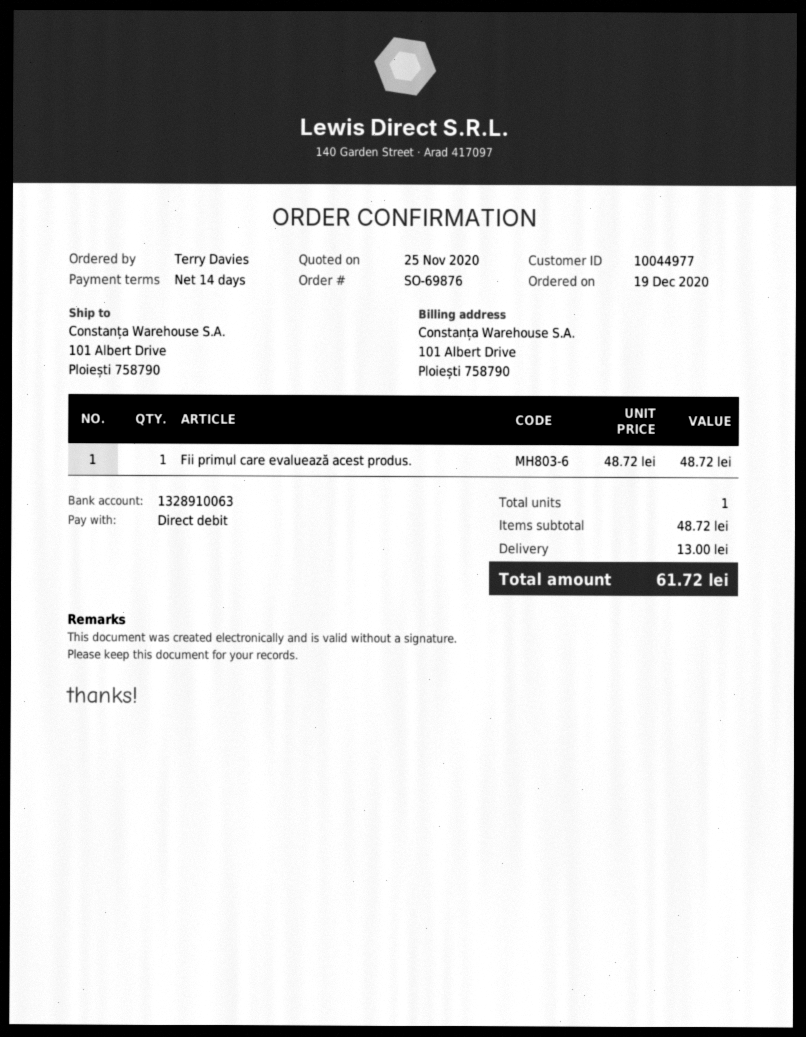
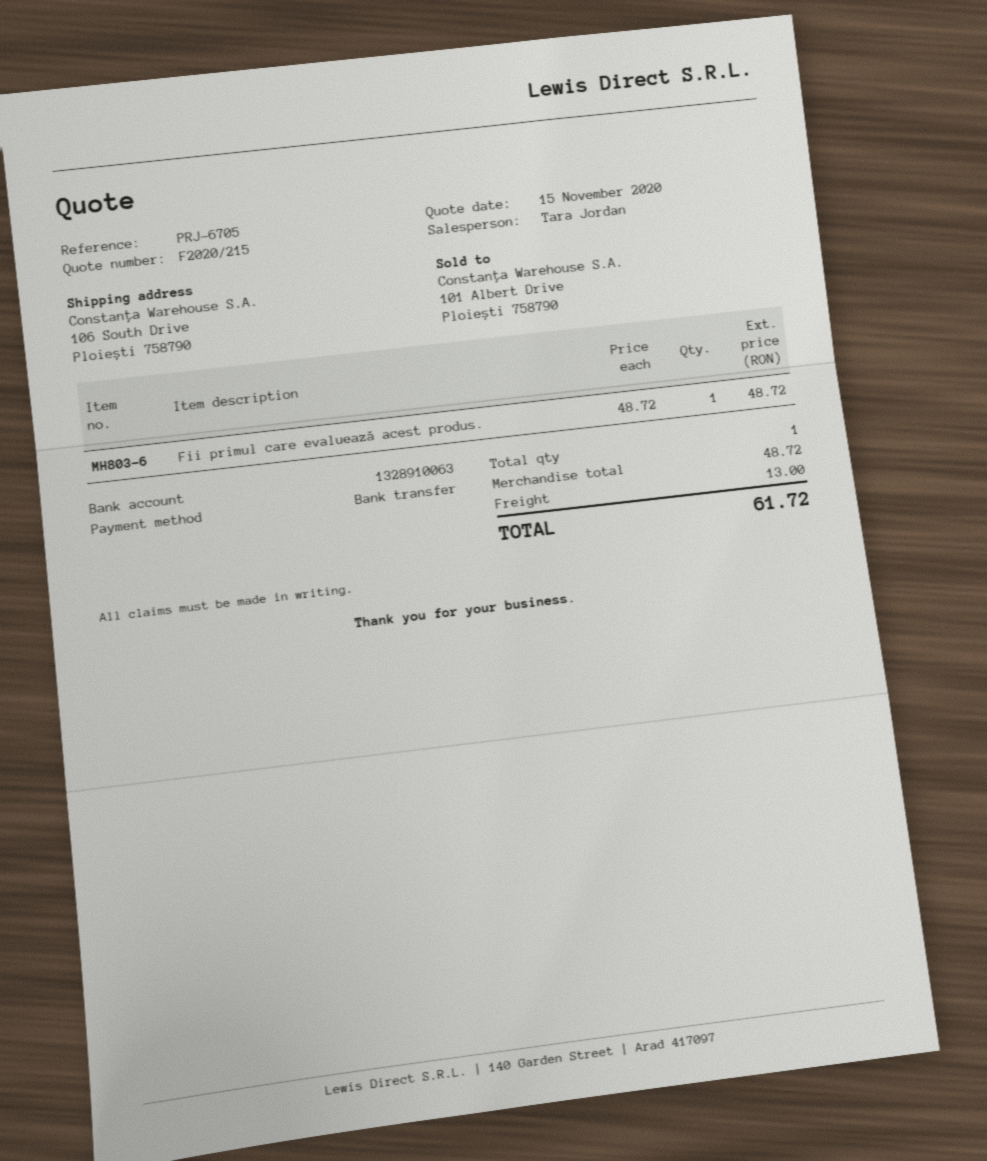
quote date: 2020-11-25 -> 2020-11-15
payment method: direct debit -> bank transfer
ship to: 101 Albert Drive, Ploiești 758790 -> 106 South Drive, Ploiești 758790

